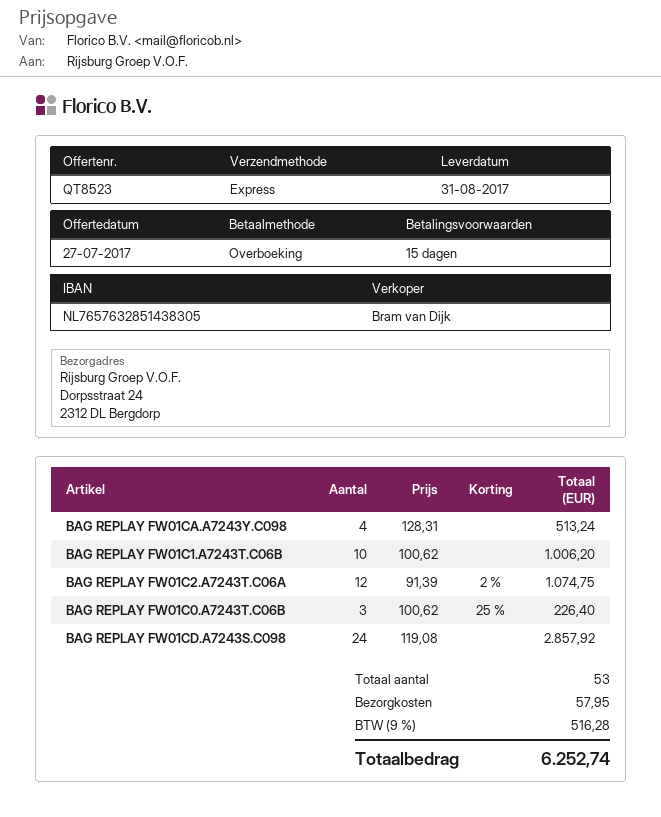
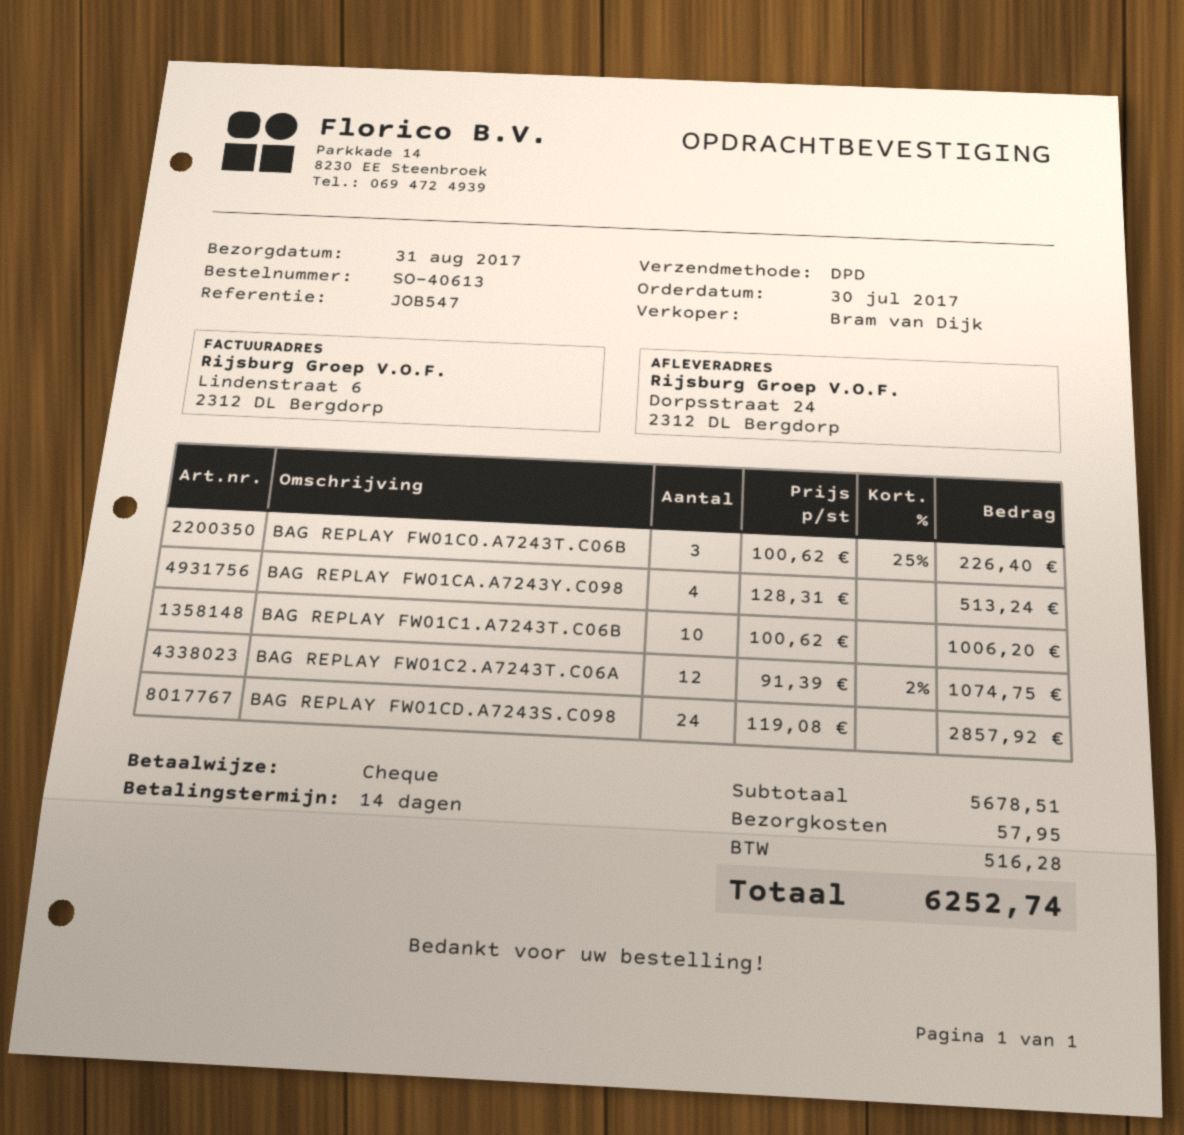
payment terms: 15 days -> 14 days
payment method: bank transfer -> cheque
shipping method: express -> DPD

